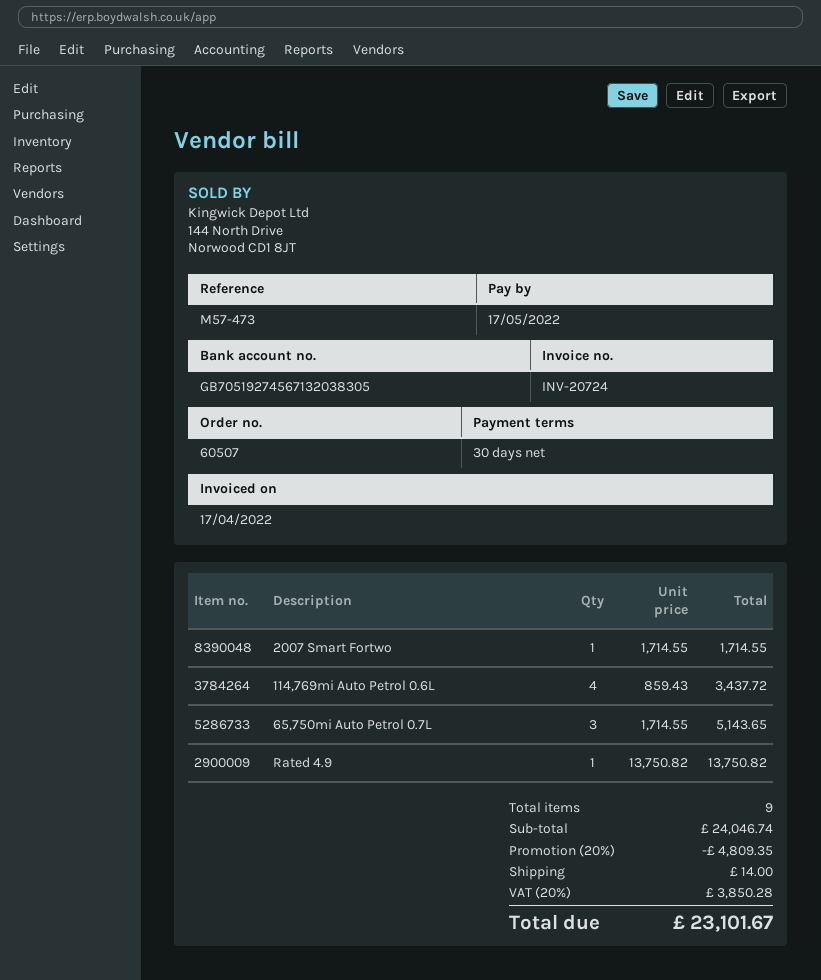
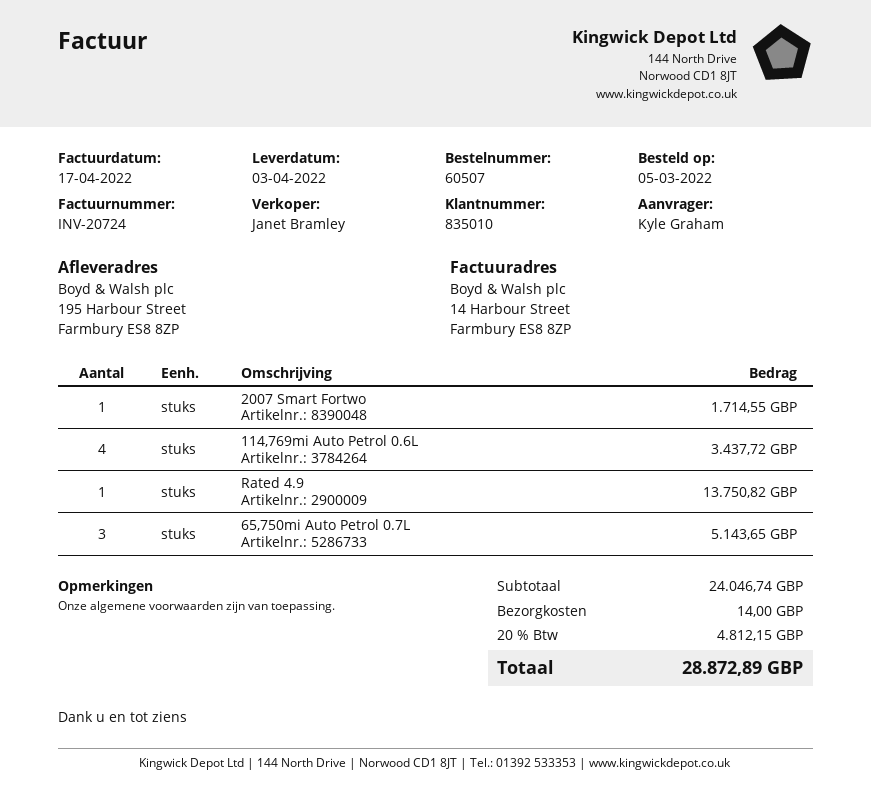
discount: 20% = 4809.35 -> none
tax: 20% = 3850.28 -> 20% = 4812.15
total: 23101.67 -> 28872.89

